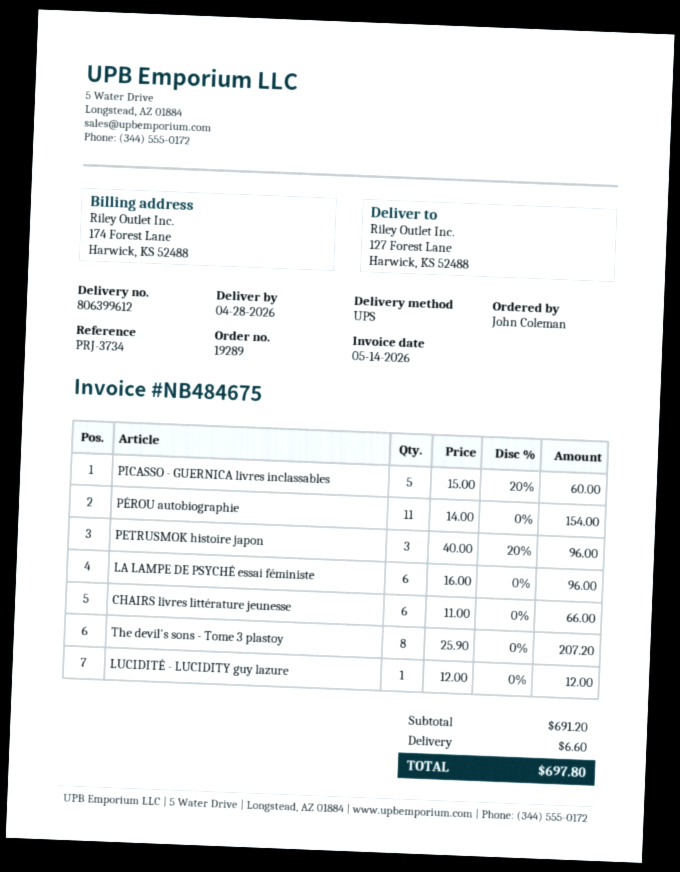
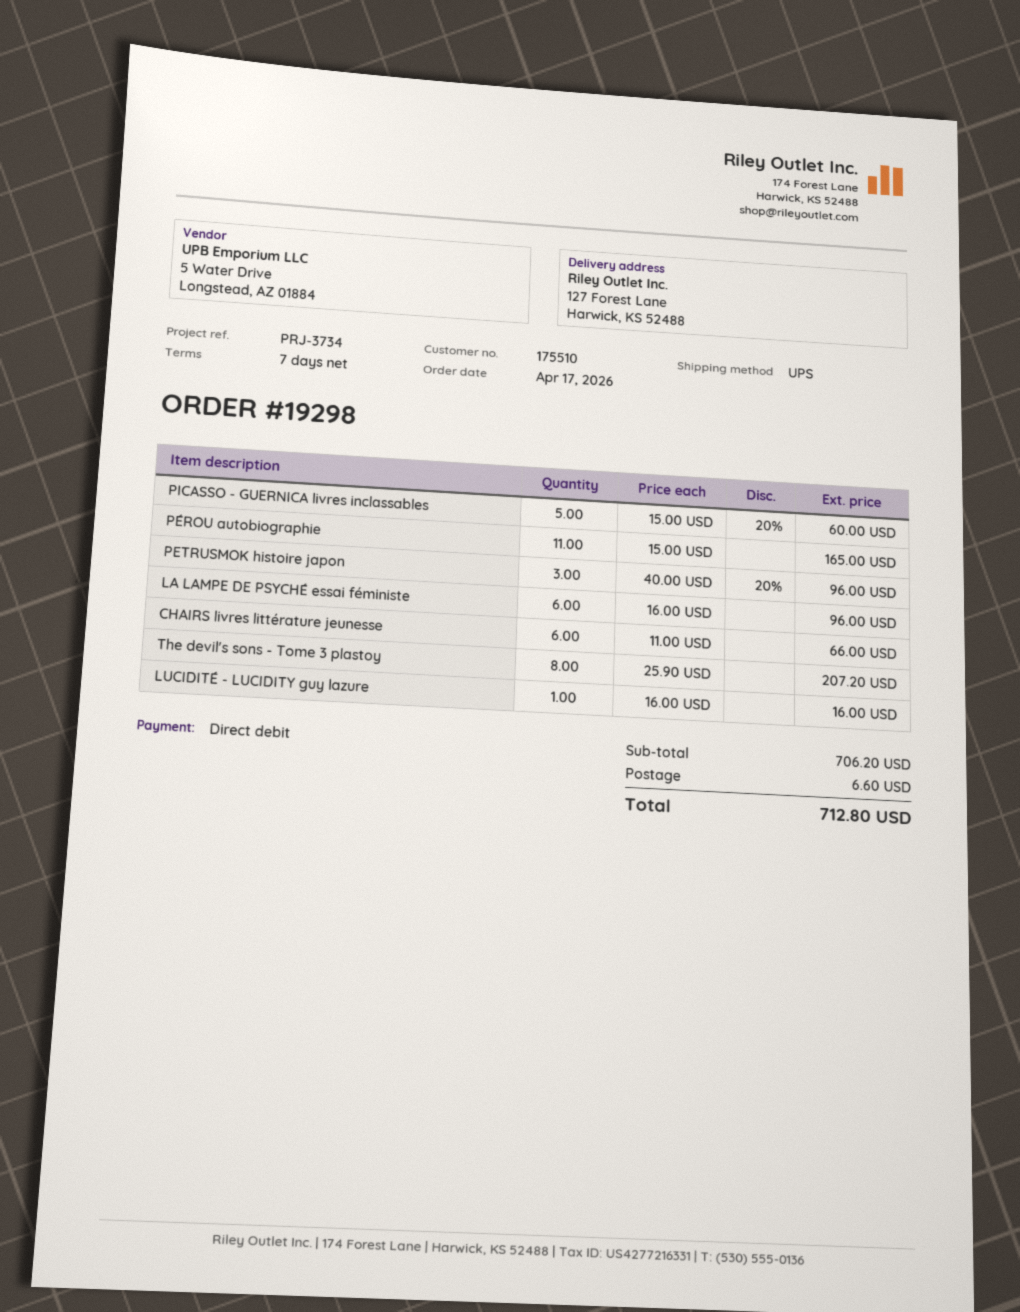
order number: 19289 -> 19298
PÉROU autobiographie: 11 x 14.00 = 154.00 -> 11 x 15.00 = 165.00
LUCIDITÉ - LUCIDITY guy lazure: 1 x 12.00 = 12.00 -> 1 x 16.00 = 16.00
subtotal: 691.20 -> 706.20
total: 697.80 -> 712.80

